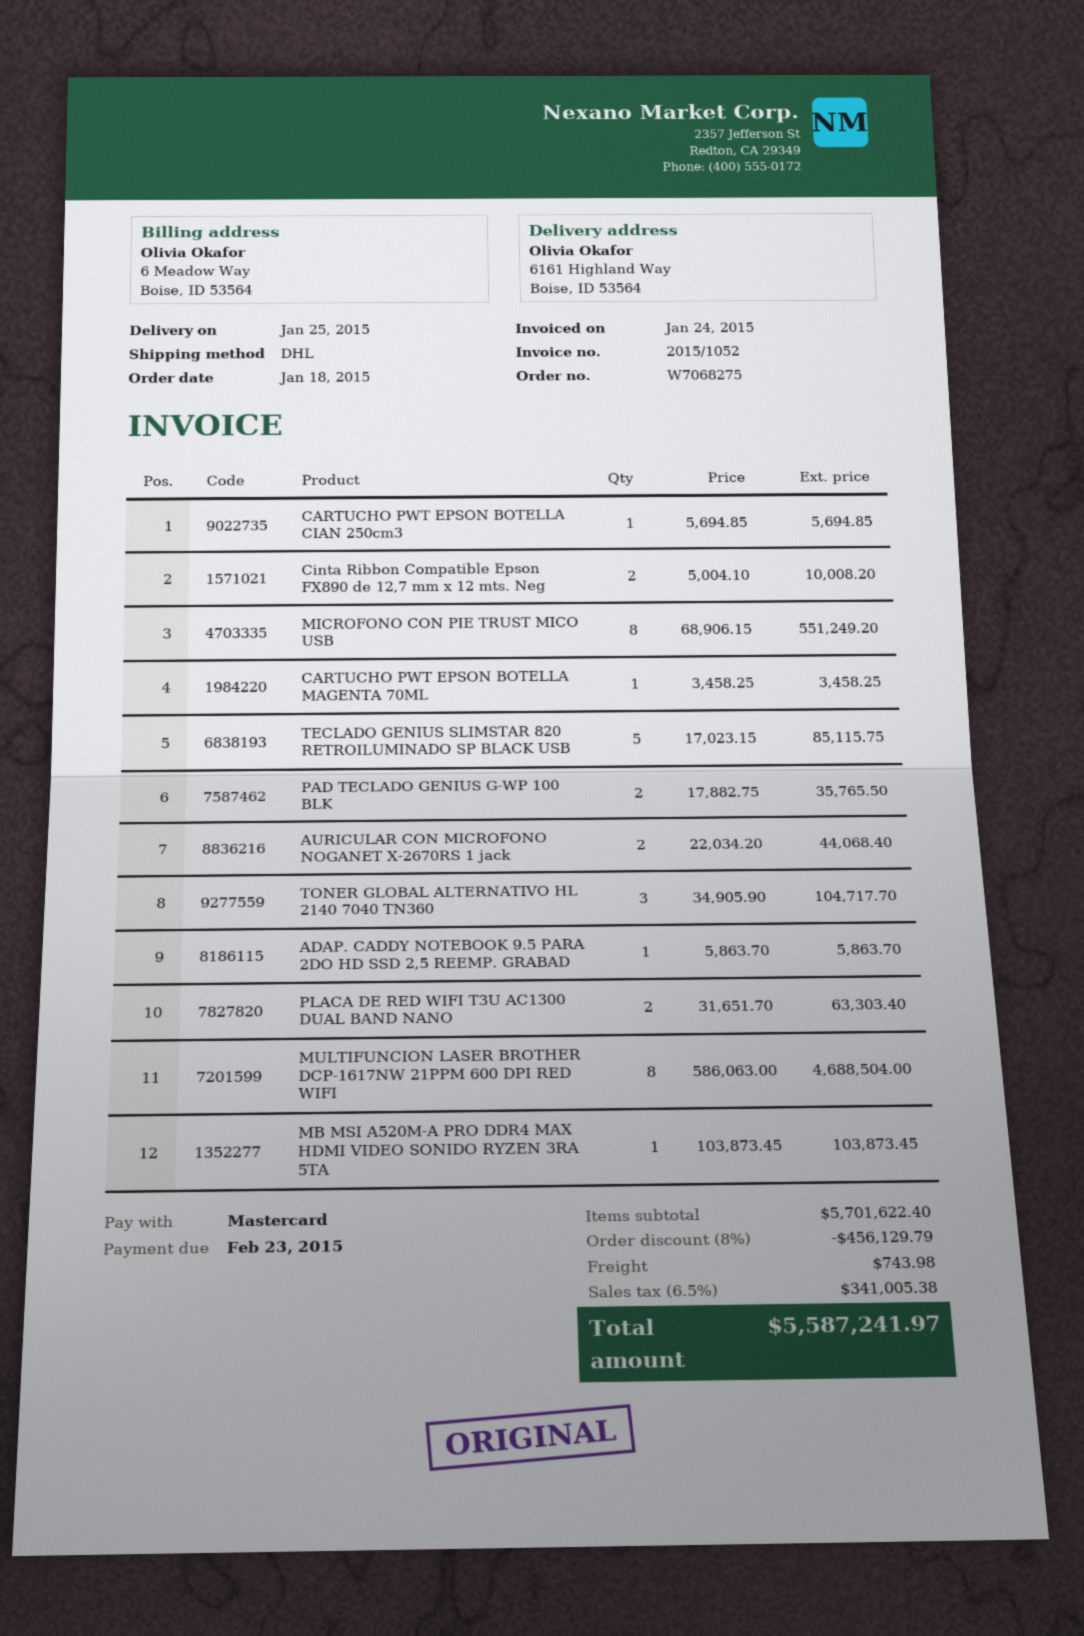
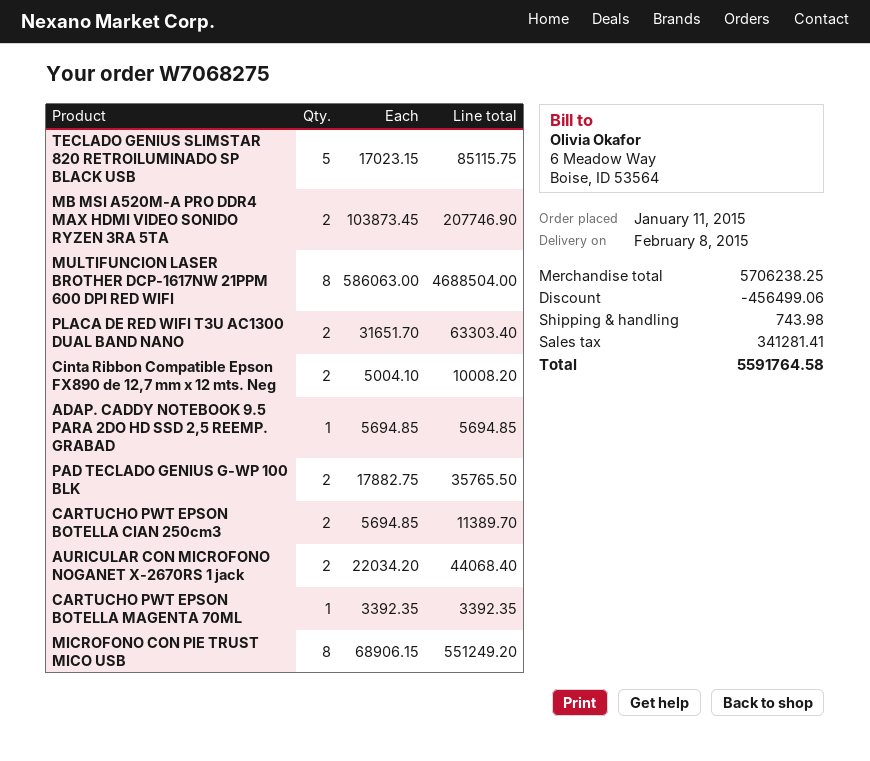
order date: 2015-01-18 -> 2015-01-11
delivery date: 2015-01-25 -> 2015-02-08
CARTUCHO PWT EPSON BOTELLA CIAN 250cm3: 1 x 5694.85 = 5694.85 -> 2 x 5694.85 = 11389.70
CARTUCHO PWT EPSON BOTELLA MAGENTA 70ML: 1 x 3458.25 = 3458.25 -> 1 x 3392.35 = 3392.35
TONER GLOBAL ALTERNATIVO HL 2140 7040 TN360: 3 x 34905.90 = 104717.70 -> none
ADAP. CADDY NOTEBOOK 9.5 PARA 2DO HD SSD 2,5 REEMP. GRABAD: 1 x 5863.70 = 5863.70 -> 1 x 5694.85 = 5694.85
MB MSI A520M-A PRO DDR4 MAX HDMI VIDEO SONIDO RYZEN 3RA 5TA: 1 x 103873.45 = 103873.45 -> 2 x 103873.45 = 207746.90
subtotal: 5701622.40 -> 5706238.25
discount: 456129.79 -> 456499.06
tax: 341005.38 -> 341281.41
total: 5587241.97 -> 5591764.58

